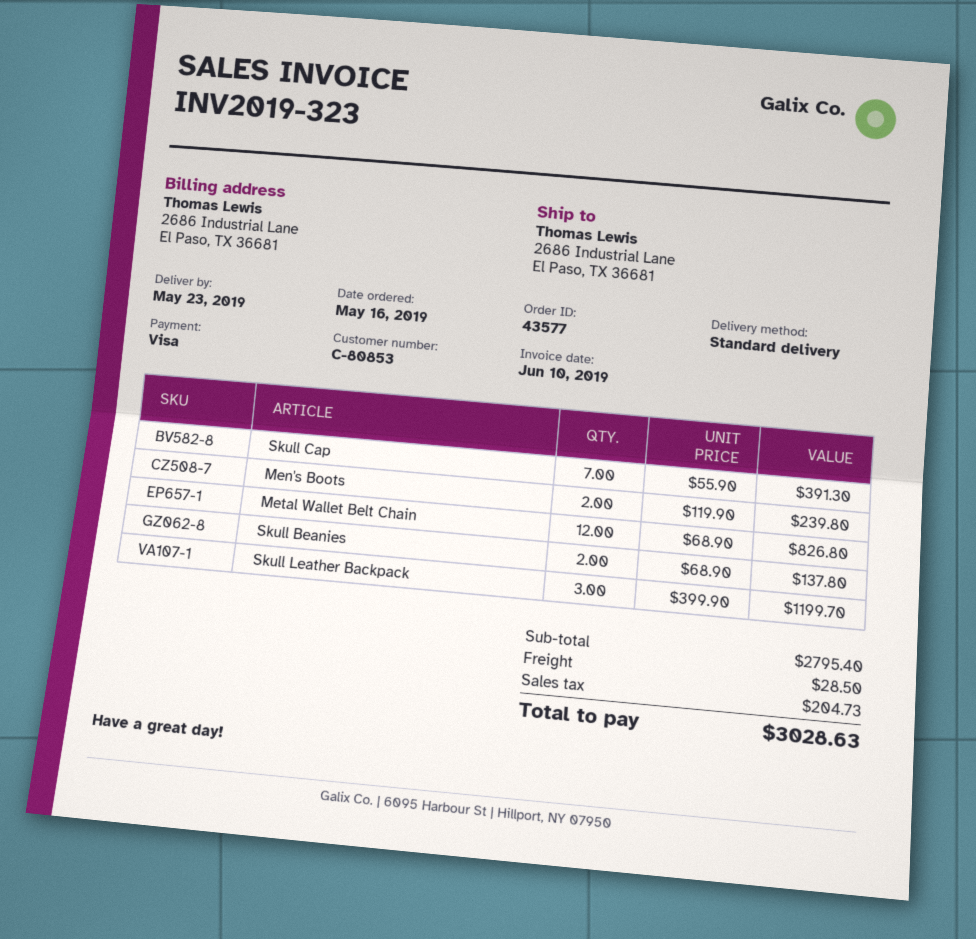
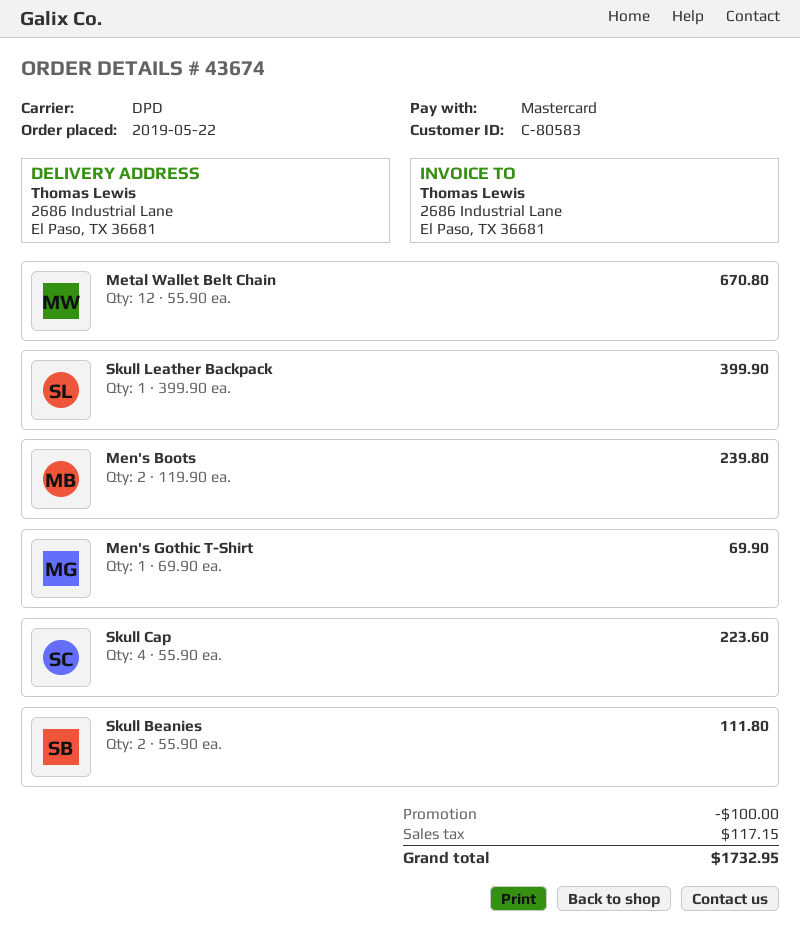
order number: 43577 -> 43674
order date: 2019-05-16 -> 2019-05-22
customer number: C-80853 -> C-80583
payment method: Visa -> Mastercard
shipping method: standard -> DPD
Skull Cap: 7 x 55.90 = 391.30 -> 4 x 55.90 = 223.60
Metal Wallet Belt Chain: 12 x 68.90 = 826.80 -> 12 x 55.90 = 670.80
Skull Beanies: 2 x 68.90 = 137.80 -> 2 x 55.90 = 111.80
Skull Leather Backpack: 3 x 399.90 = 1199.70 -> 1 x 399.90 = 399.90
Men's Gothic T-Shirt: none -> 1 x 69.90 = 69.90
discount: none -> 100.00
shipping: 28.50 -> none
tax: 204.73 -> 117.15
total: 3028.63 -> 1732.95

